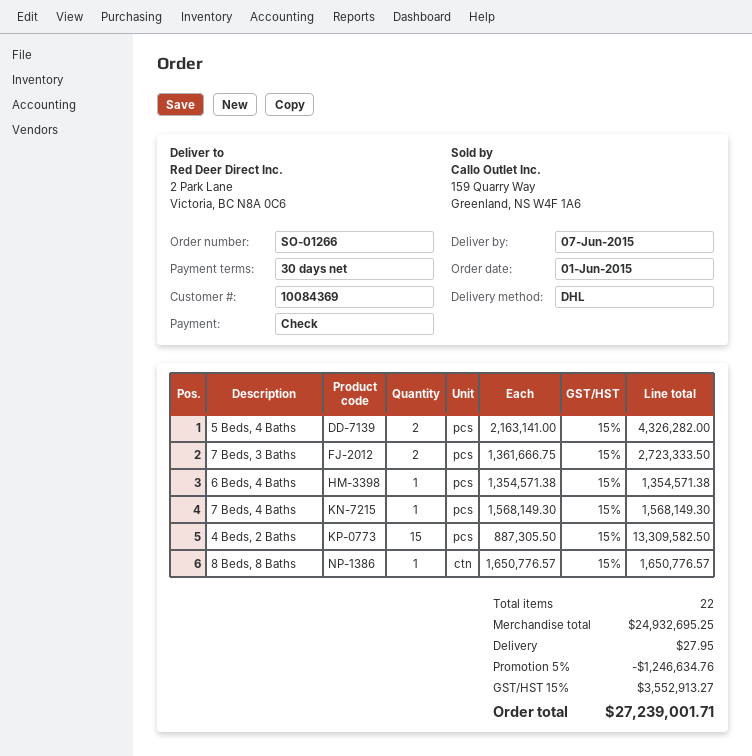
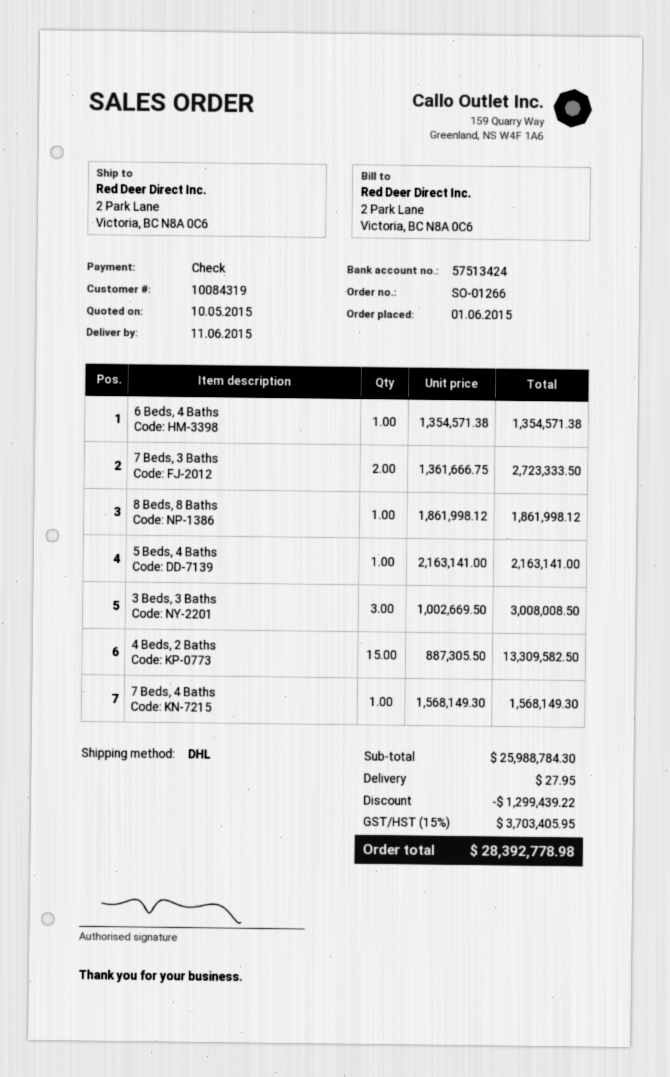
delivery date: 2015-06-07 -> 2015-06-11
customer number: 10084369 -> 10084319
5 Beds, 4 Baths: 2 x 2163141.00 = 4326282.00 -> 1 x 2163141.00 = 2163141.00
8 Beds, 8 Baths: 1 x 1650776.57 = 1650776.57 -> 1 x 1861998.12 = 1861998.12
3 Beds, 3 Baths: none -> 3 x 1002669.50 = 3008008.50
subtotal: 24932695.25 -> 25988784.30
discount: 1246634.76 -> 1299439.22
tax: 15% = 3552913.27 -> 15% = 3703405.95
total: 27239001.71 -> 28392778.98

